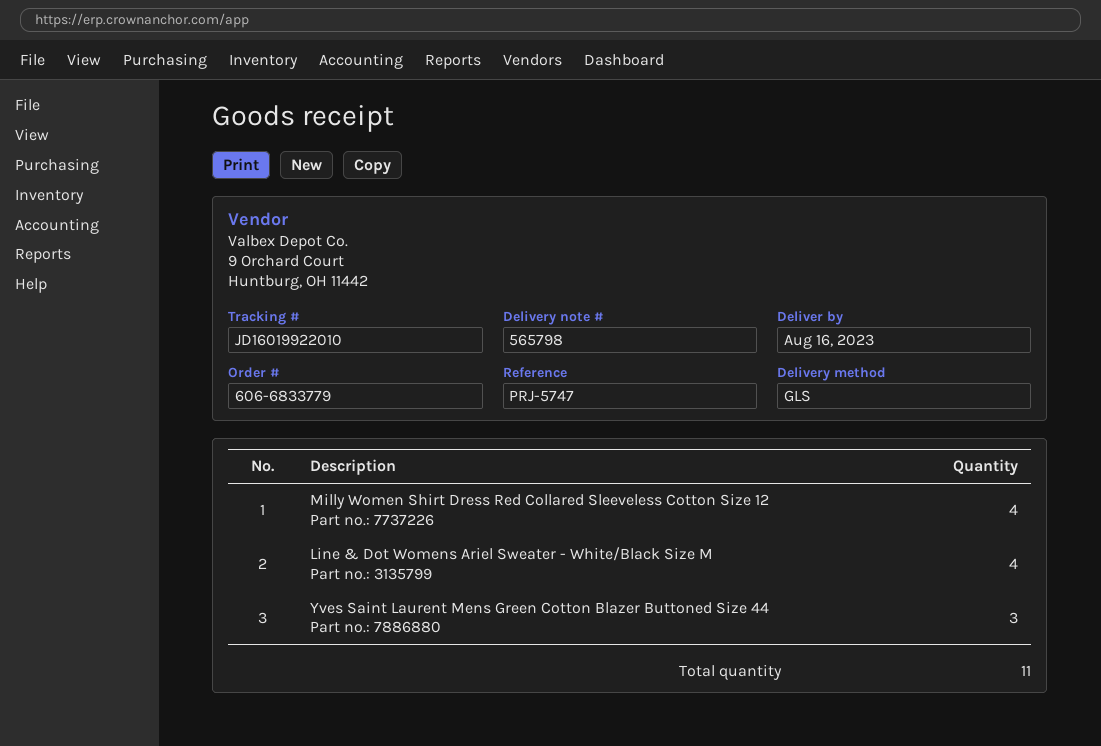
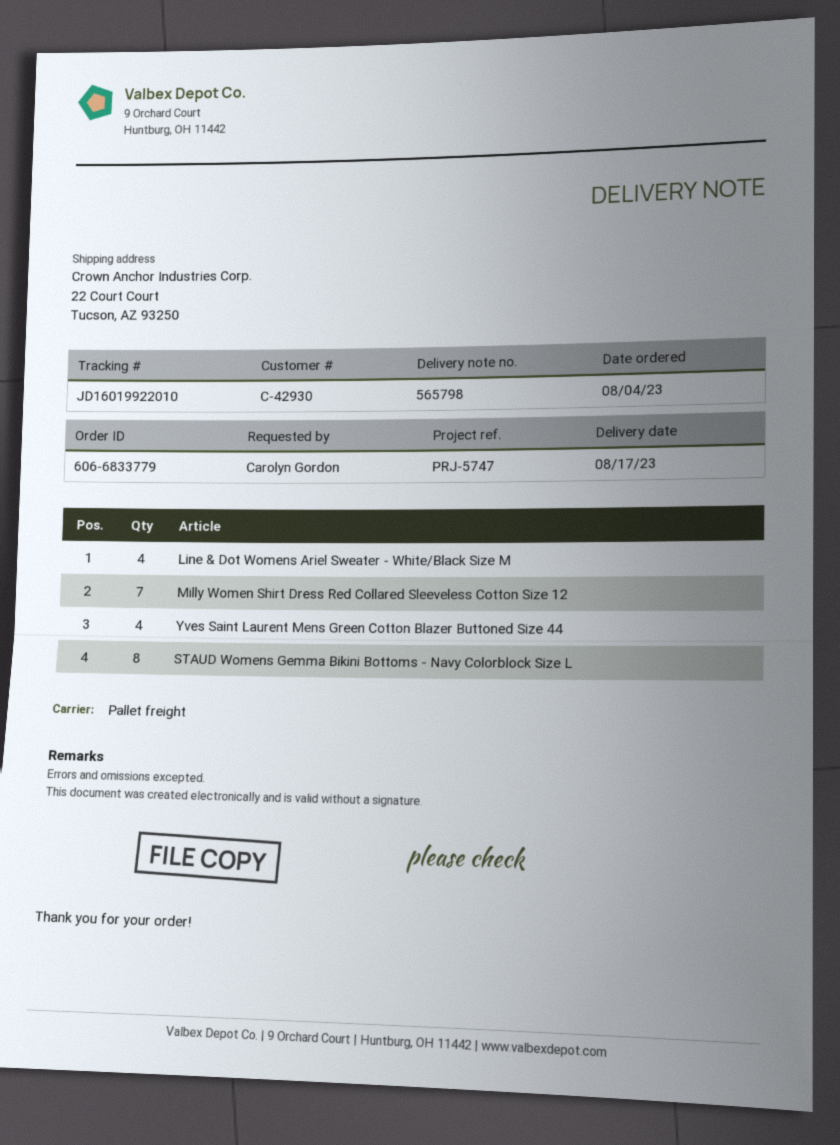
delivery date: 2023-08-16 -> 2023-08-17
shipping method: GLS -> pallet freight
Milly Women Shirt Dress Red Collared Sleeveless Cotton Size 12: 4 -> 7
Yves Saint Laurent Mens Green Cotton Blazer Buttoned Size 44: 3 -> 4
STAUD Womens Gemma Bikini Bottoms - Navy Colorblock Size L: none -> 8

